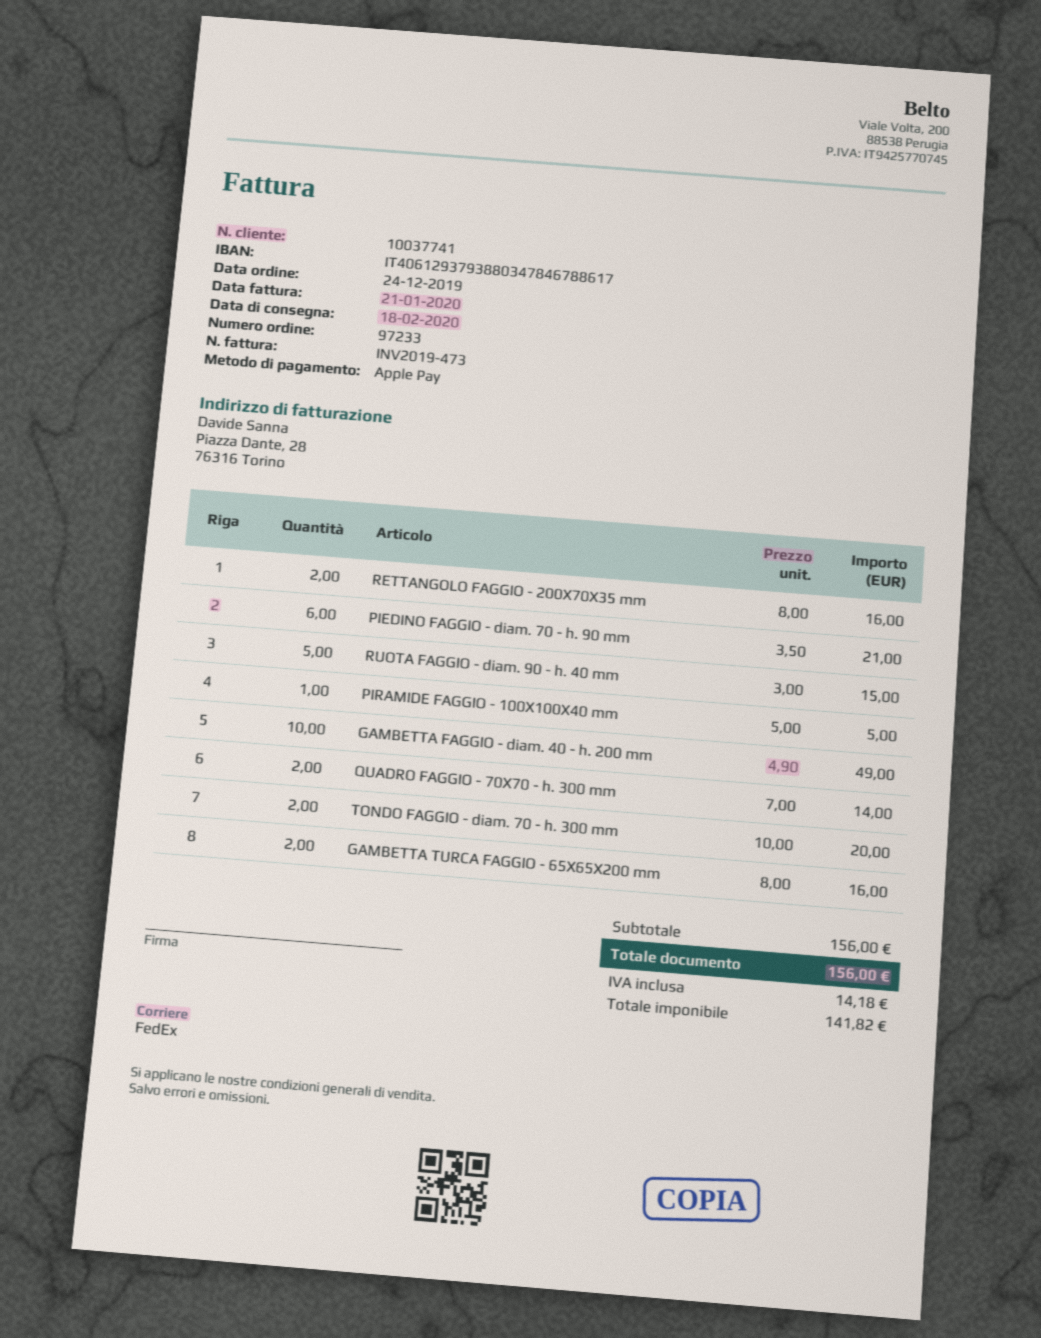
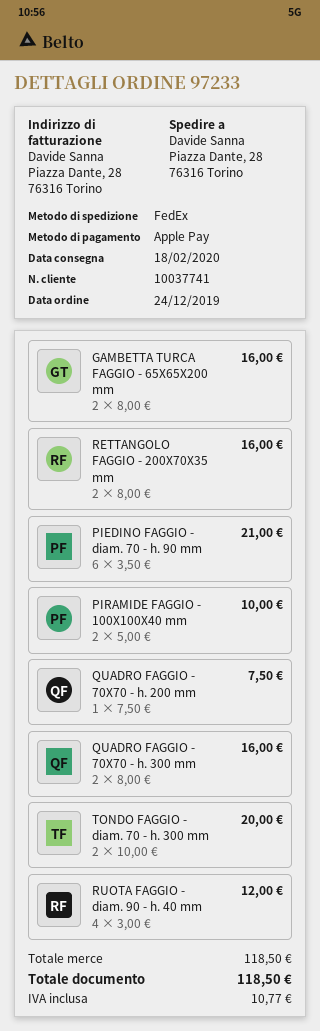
RUOTA FAGGIO - diam. 90 - h. 40 mm: 5 x 3.00 = 15.00 -> 4 x 3.00 = 12.00
PIRAMIDE FAGGIO - 100X100X40 mm: 1 x 5.00 = 5.00 -> 2 x 5.00 = 10.00
GAMBETTA FAGGIO - diam. 40 - h. 200 mm: 10 x 4.90 = 49.00 -> none
QUADRO FAGGIO - 70X70 - h. 300 mm: 2 x 7.00 = 14.00 -> 2 x 8.00 = 16.00
QUADRO FAGGIO - 70X70 - h. 200 mm: none -> 1 x 7.50 = 7.50
subtotal: 156.00 -> 118.50
tax: 14.18 -> 10.77
total: 156.00 -> 118.50

